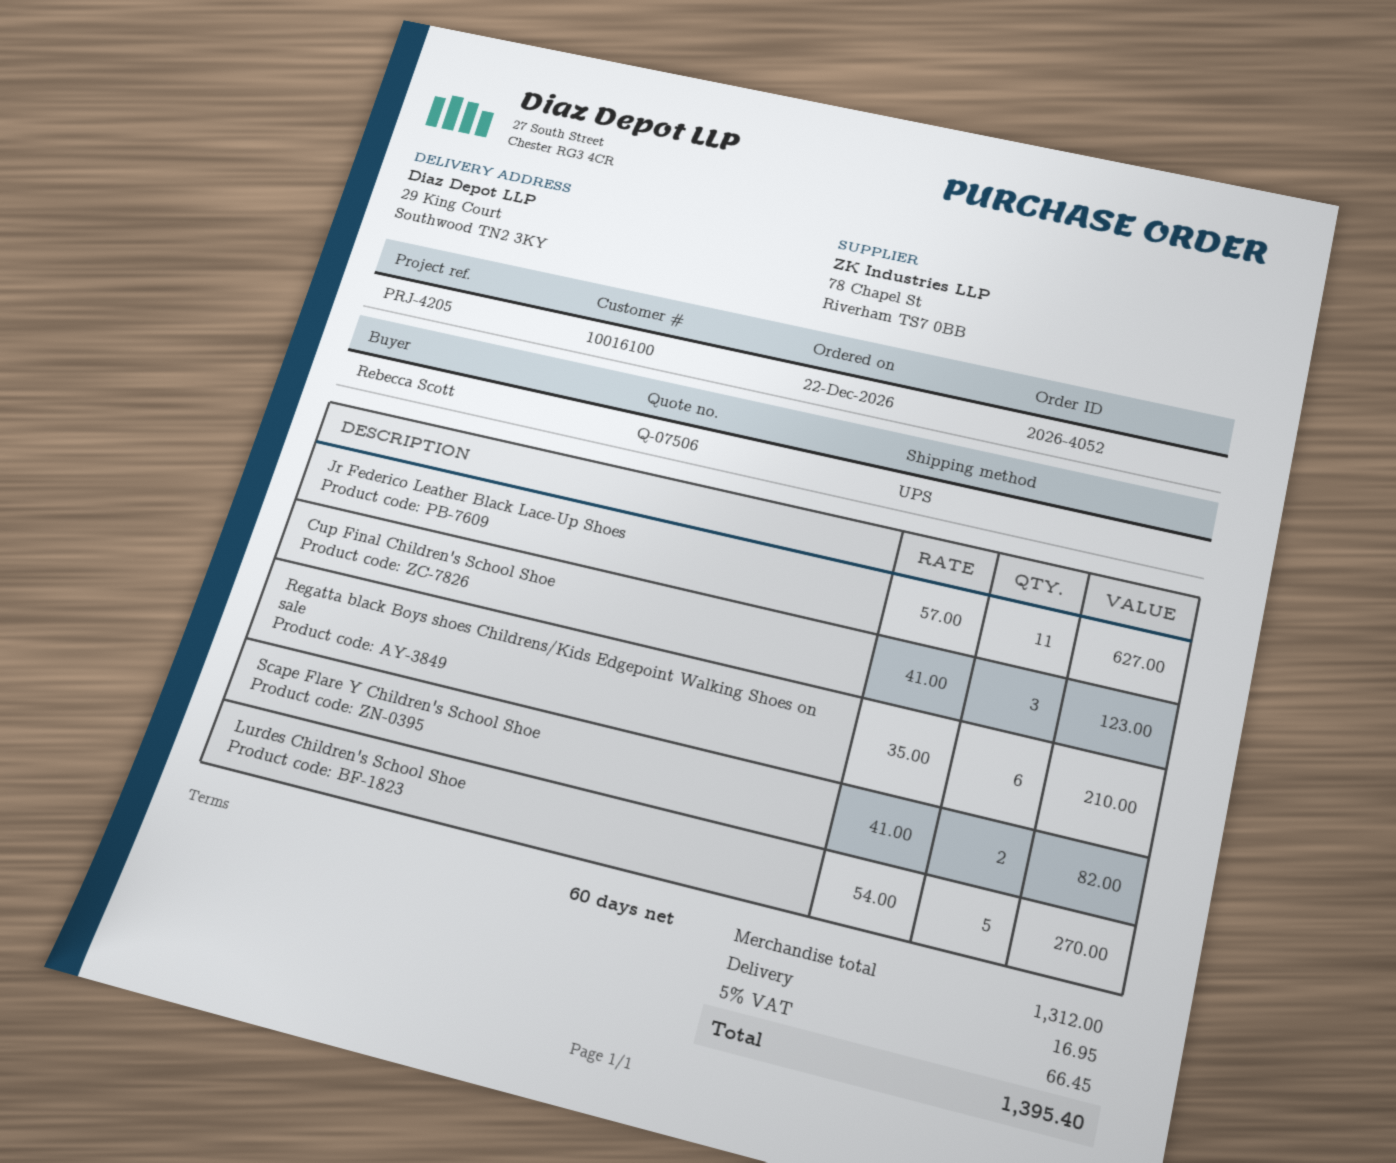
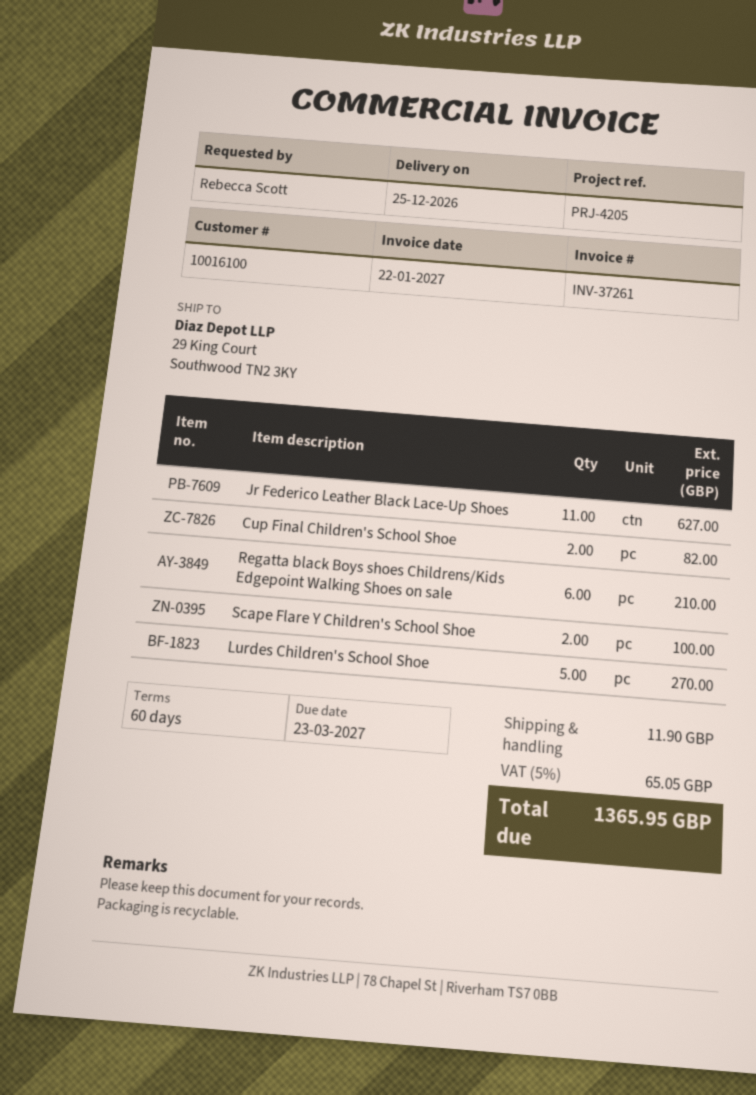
Cup Final Children's School Shoe: 3 for 123.00 -> 2 for 82.00
Scape Flare Y Children's School Shoe: 2 for 82.00 -> 2 for 100.00
shipping: 16.95 -> 11.90
tax: 5% = 66.45 -> 5% = 65.05
total: 1395.40 -> 1365.95

